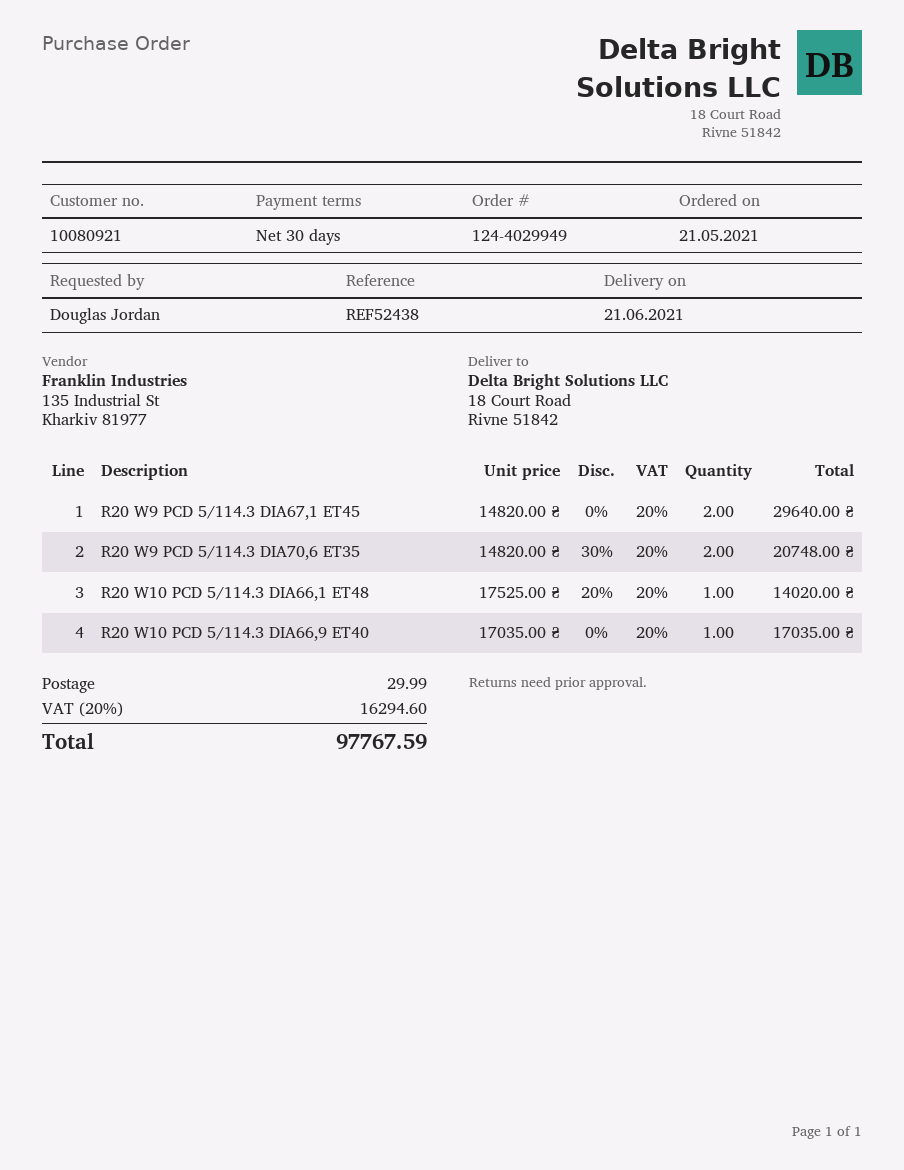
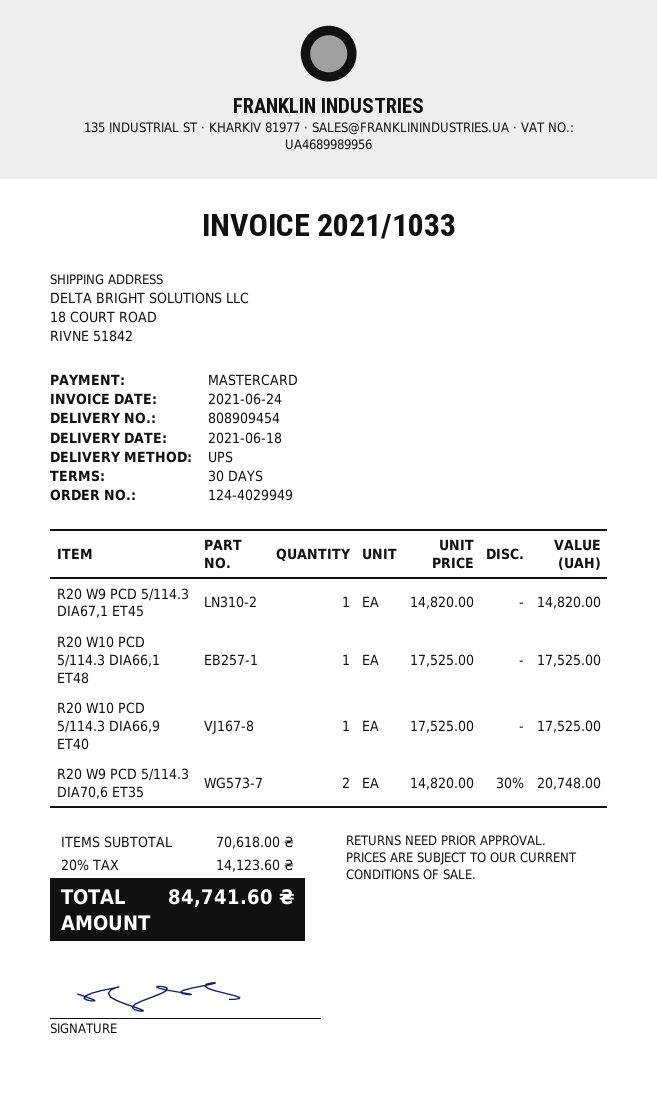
delivery date: 2021-06-21 -> 2021-06-18
R20 W9 PCD 5/114.3 DIA67,1 ET45: 2 x 14820.00 = 29640.00 -> 1 x 14820.00 = 14820.00
R20 W10 PCD 5/114.3 DIA66,1 ET48: 1 x 17525.00 - 20% = 14020.00 -> 1 x 17525.00 = 17525.00
R20 W10 PCD 5/114.3 DIA66,9 ET40: 1 x 17035.00 = 17035.00 -> 1 x 17525.00 = 17525.00
shipping: 29.99 -> none
tax: 20% = 16294.60 -> 20% = 14123.60
total: 97767.59 -> 84741.60

